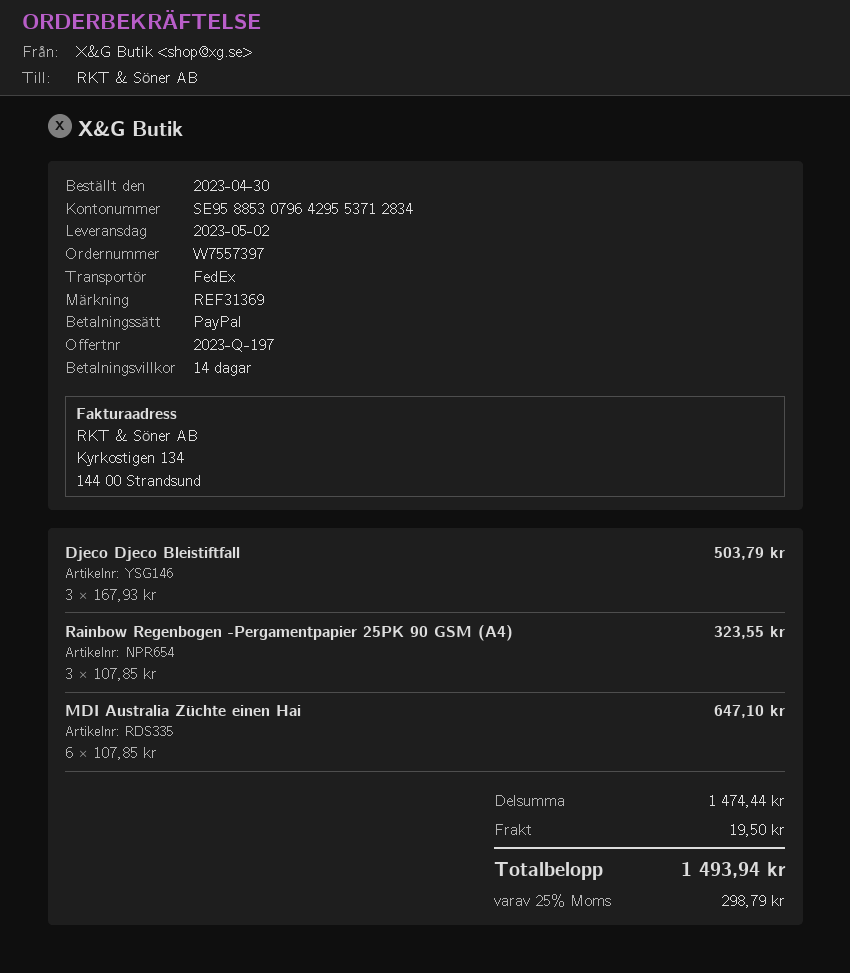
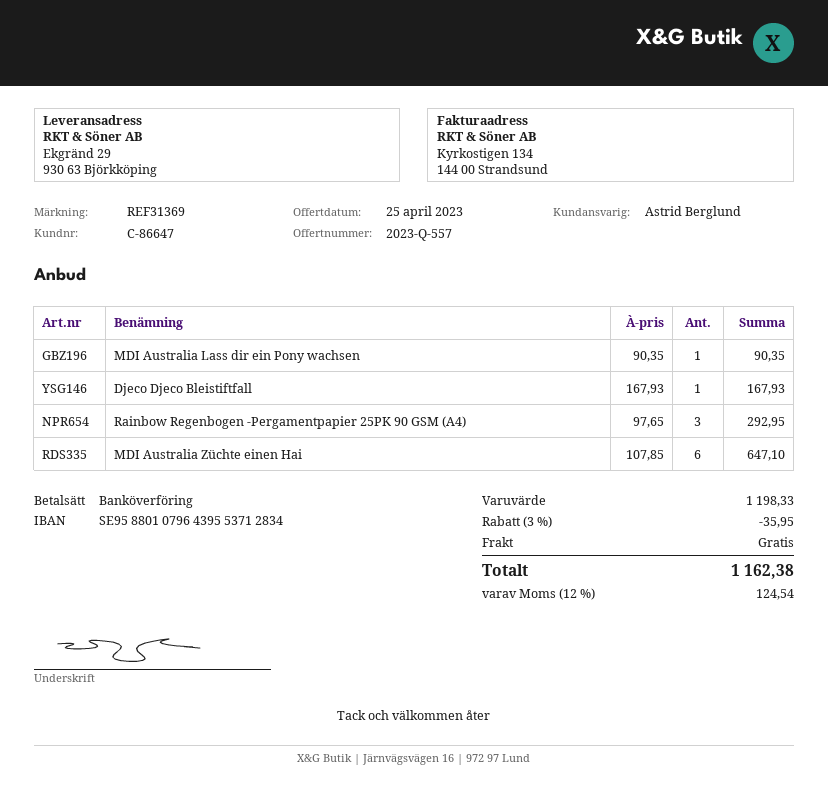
quote number: 2023-Q-197 -> 2023-Q-557
payment method: PayPal -> bank transfer
bank account: SE9588530796429553712834 -> SE9588010796439553712834
Djeco Djeco Bleistiftfall: 3 x 167.93 = 503.79 -> 1 x 167.93 = 167.93
Rainbow Regenbogen -Pergamentpapier 25PK 90 GSM (A4): 3 x 107.85 = 323.55 -> 3 x 97.65 = 292.95
MDI Australia Lass dir ein Pony wachsen: none -> 1 x 90.35 = 90.35
subtotal: 1474.44 -> 1198.33
discount: none -> 3% = 35.95
shipping: 19.50 -> 0.00
tax: 25% = 298.79 -> 12% = 124.54
total: 1493.94 -> 1162.38

